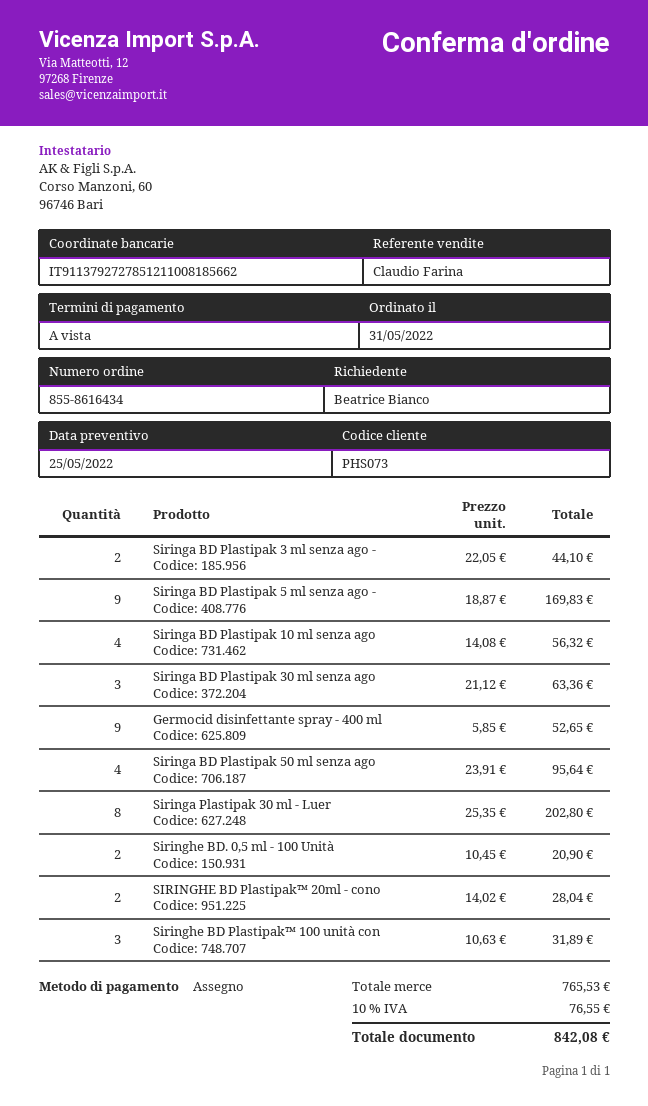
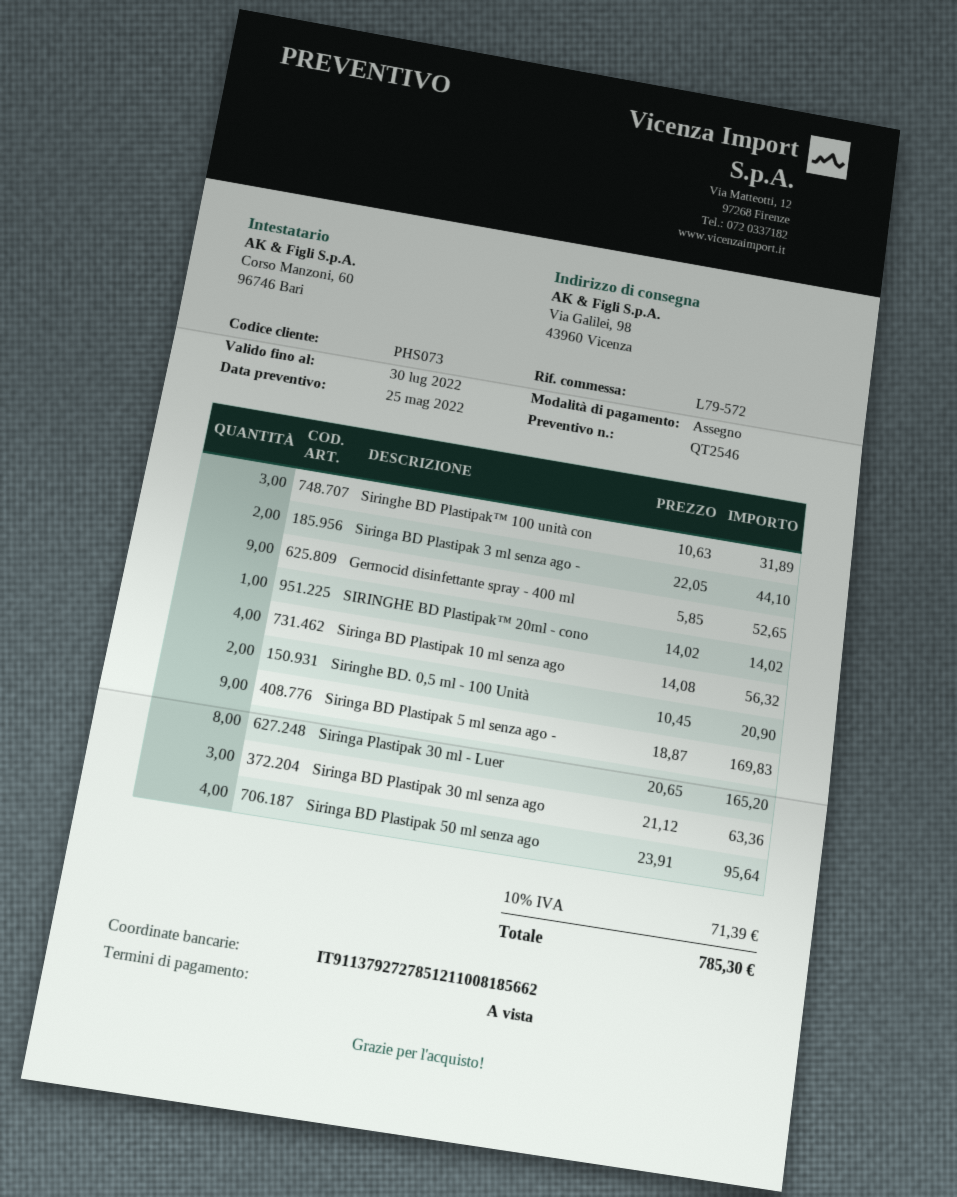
Siringa Plastipak 30 ml - Luer: 8 x 25.35 = 202.80 -> 8 x 20.65 = 165.20
SIRINGHE BD Plastipak™ 20ml - cono: 2 x 14.02 = 28.04 -> 1 x 14.02 = 14.02
tax: 10% = 76.55 -> 10% = 71.39
total: 842.08 -> 785.30

